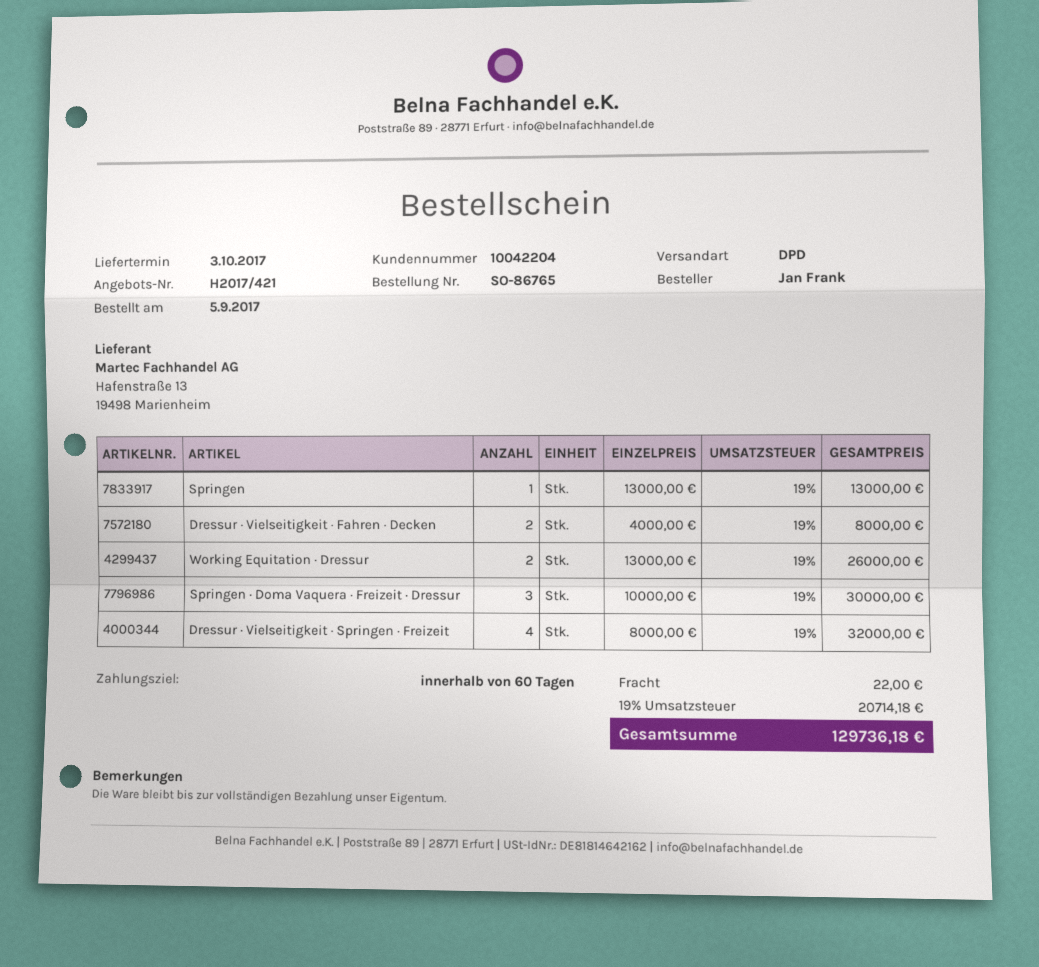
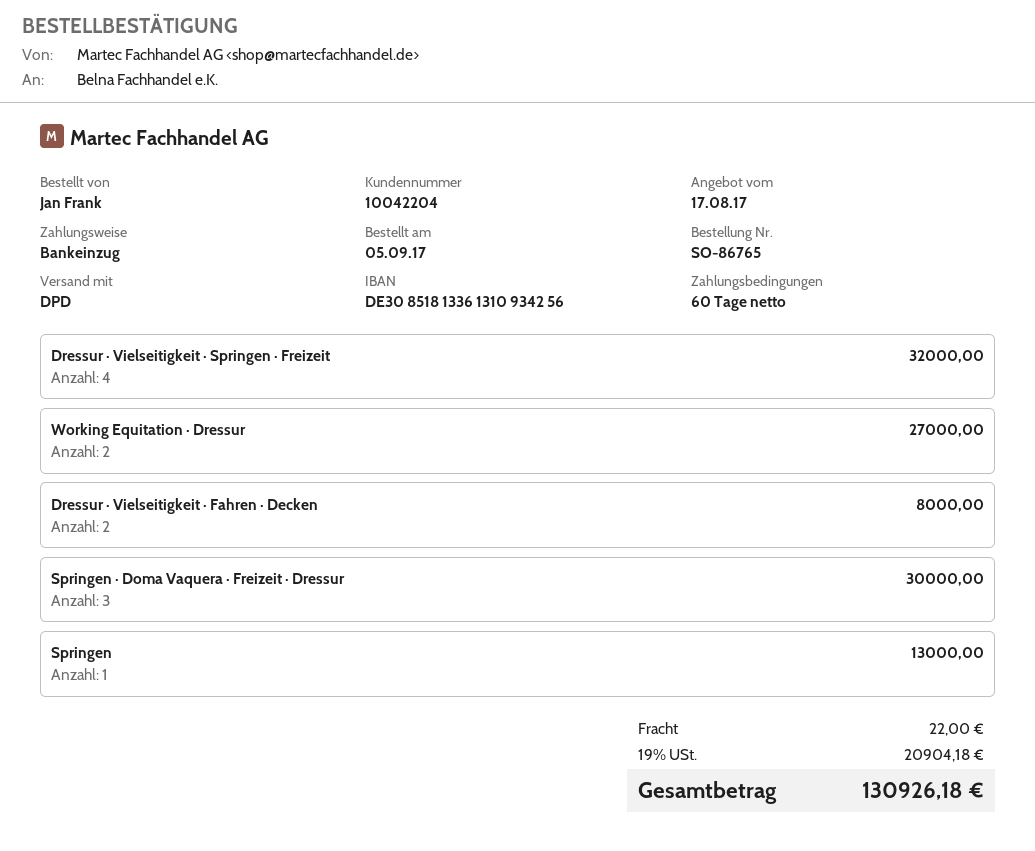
Working Equitation · Dressur: 2 for 26000.00 -> 2 for 27000.00
tax: 19% = 20714.18 -> 19% = 20904.18
total: 129736.18 -> 130926.18

